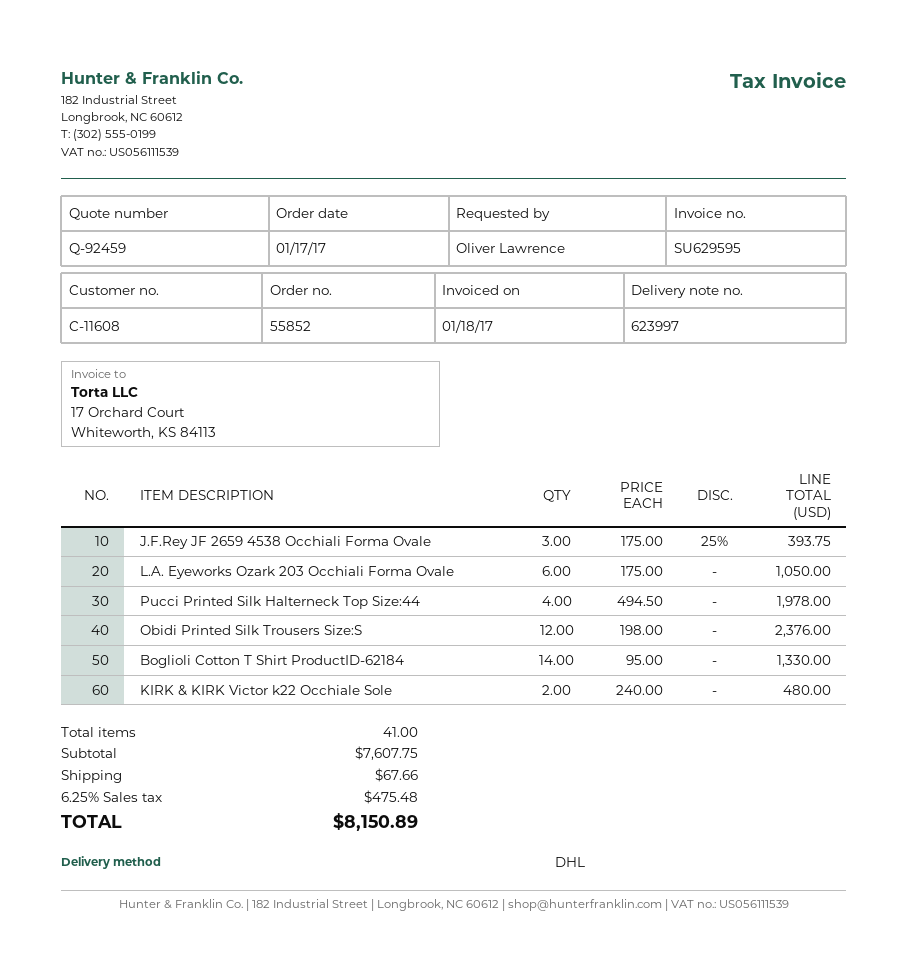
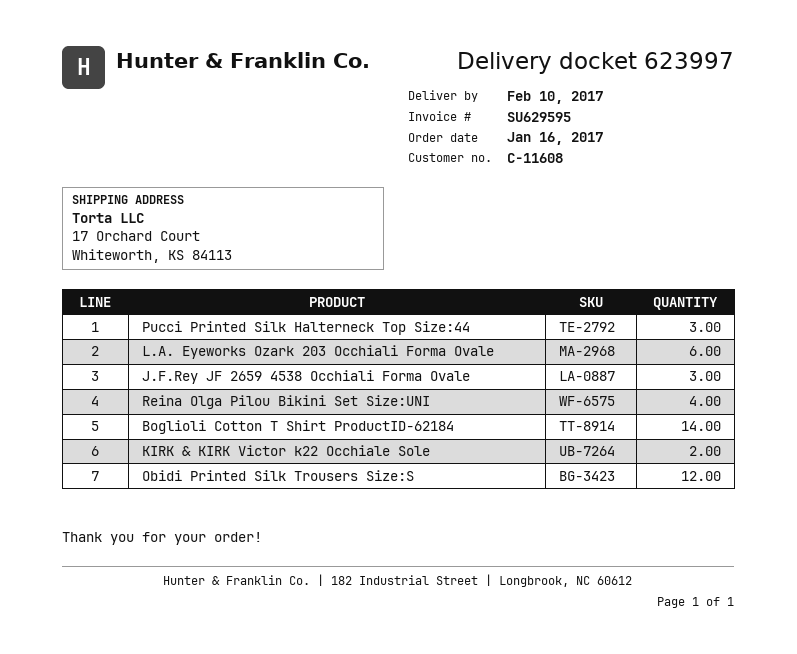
order date: 2017-01-17 -> 2017-01-16
Pucci Printed Silk Halterneck Top Size:44: 4 -> 3
Reina Olga Pilou Bikini Set Size:UNI: none -> 4

